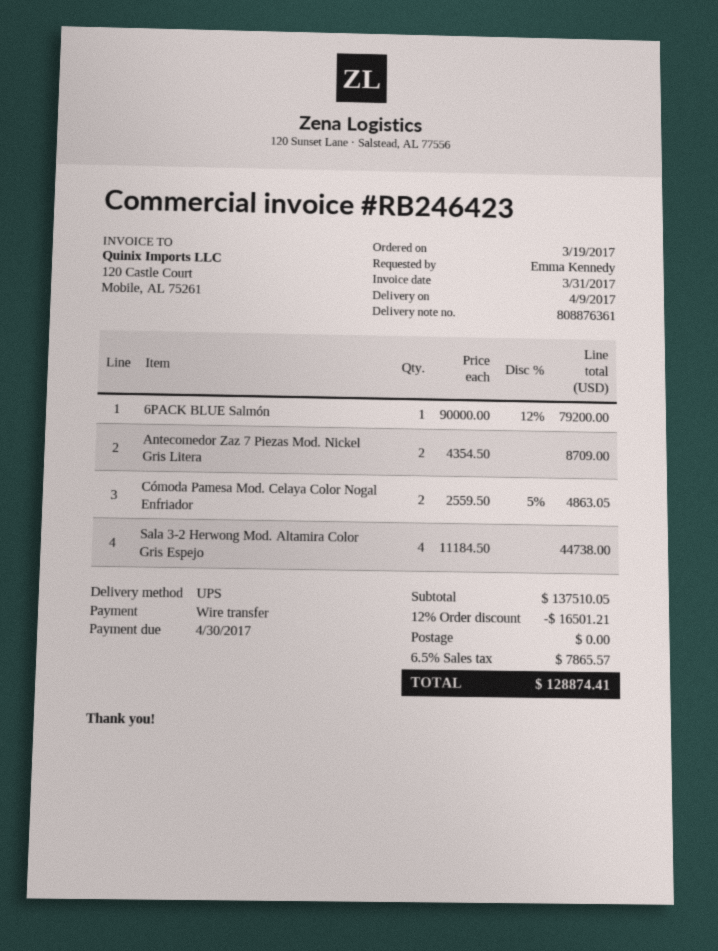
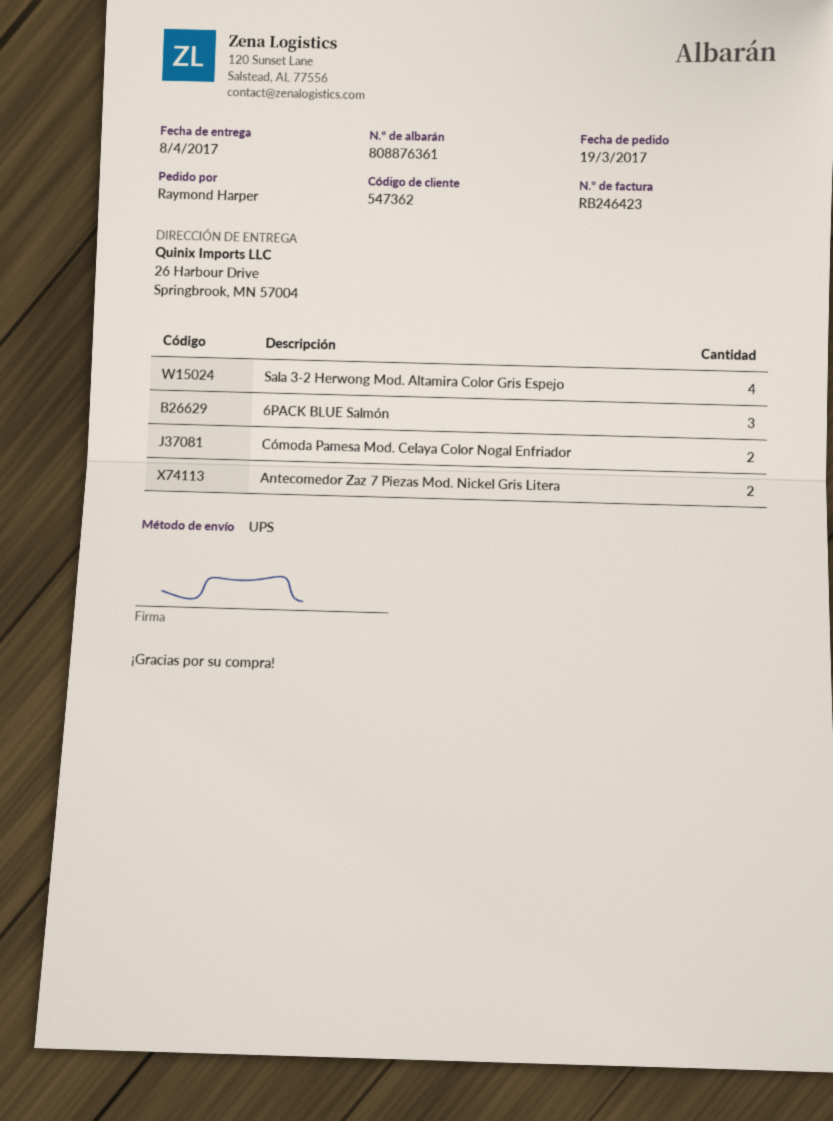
delivery date: 2017-04-09 -> 2017-04-08
ordered by: Emma Kennedy -> Raymond Harper
6PACK BLUE Salmón: 1 -> 3

